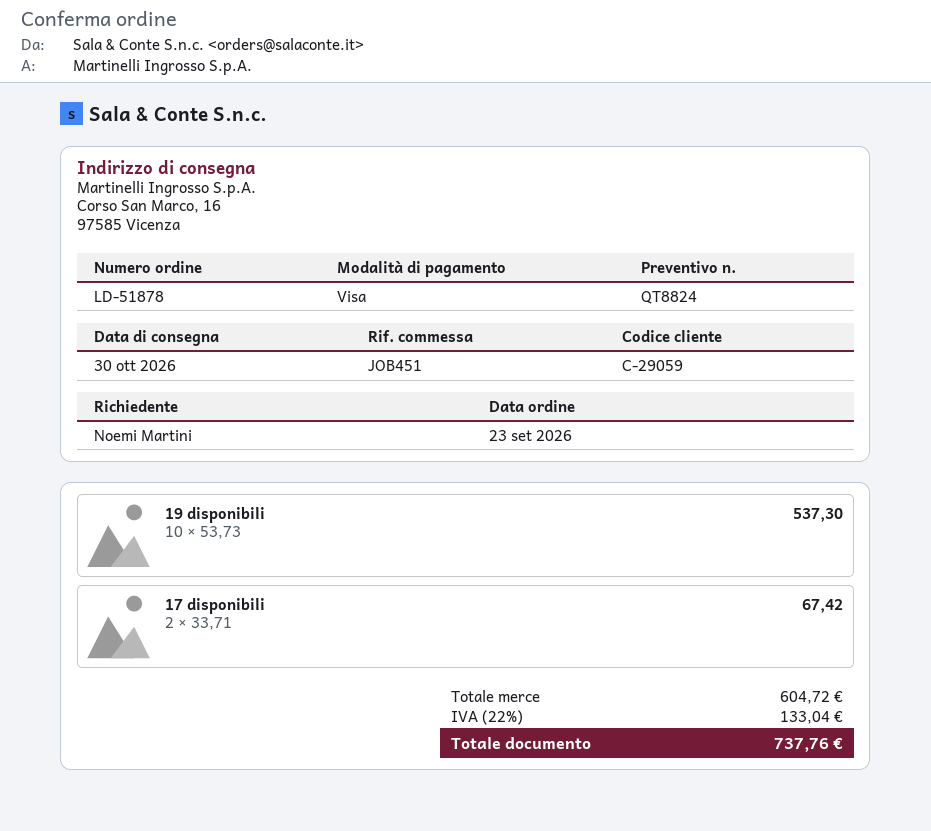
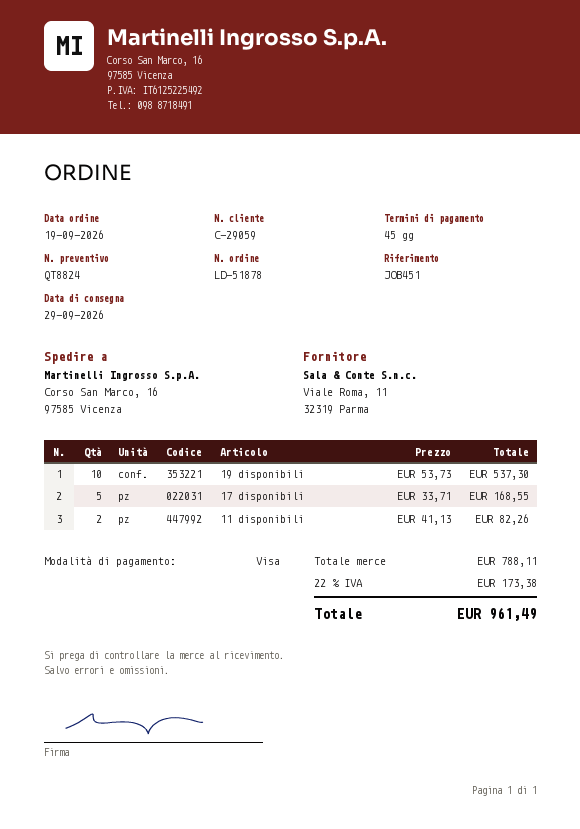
order date: 2026-09-23 -> 2026-09-19
delivery date: 2026-10-30 -> 2026-09-29
17 disponibili: 2 x 33.71 = 67.42 -> 5 x 33.71 = 168.55
11 disponibili: none -> 2 x 41.13 = 82.26
subtotal: 604.72 -> 788.11
tax: 22% = 133.04 -> 22% = 173.38
total: 737.76 -> 961.49

